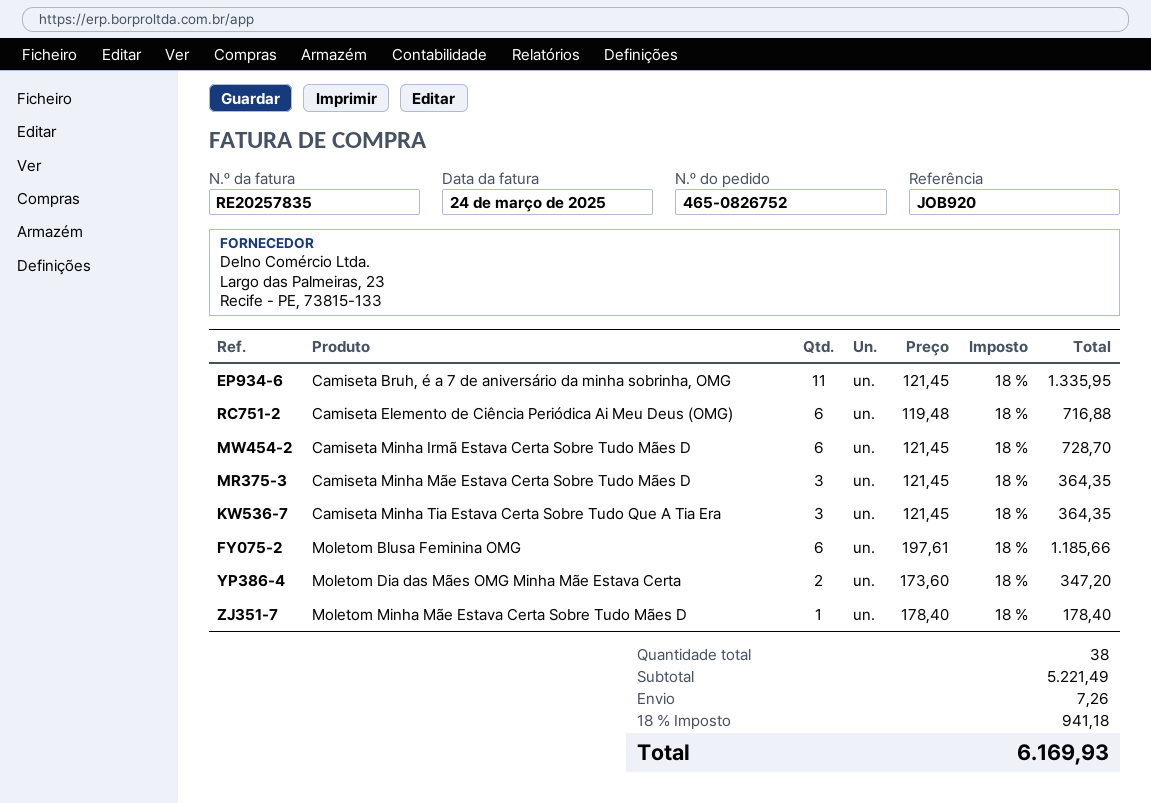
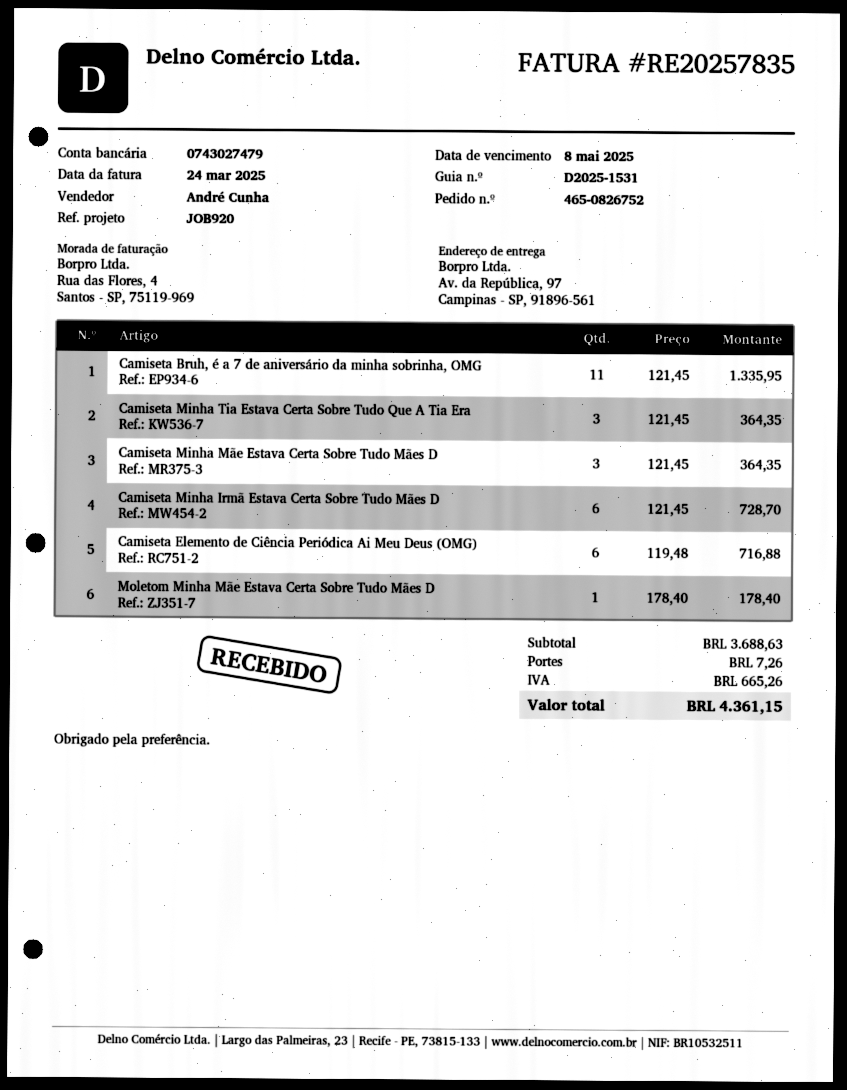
Moletom Blusa Feminina OMG: 6 x 197.61 = 1185.66 -> none
Moletom Dia das Mães OMG Minha Mãe Estava Certa: 2 x 173.60 = 347.20 -> none
subtotal: 5221.49 -> 3688.63
tax: 941.18 -> 665.26
total: 6169.93 -> 4361.15

